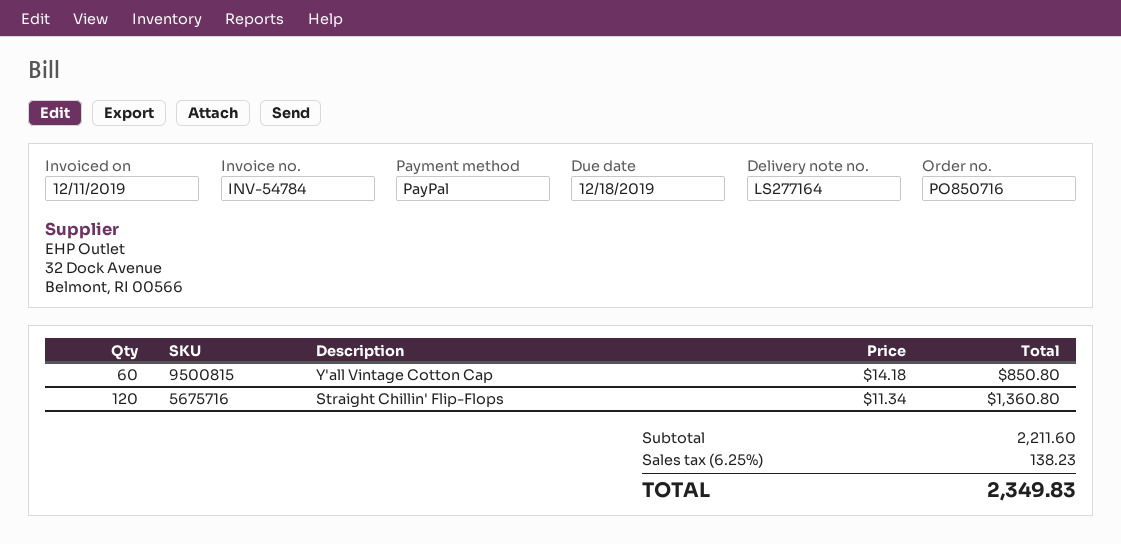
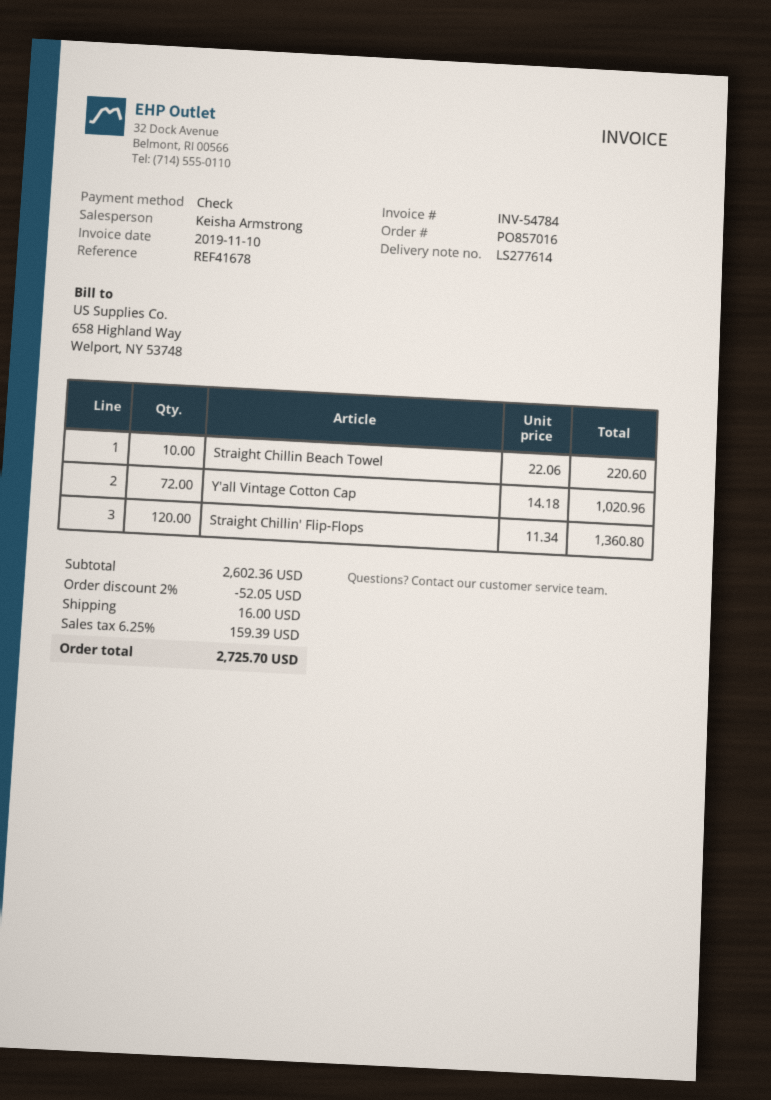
order number: PO850716 -> PO857016
delivery note number: LS277164 -> LS277614
invoice date: 2019-12-11 -> 2019-11-10
payment method: PayPal -> cheque
Y'all Vintage Cotton Cap: 60 x 14.18 = 850.80 -> 72 x 14.18 = 1020.96
Straight Chillin Beach Towel: none -> 10 x 22.06 = 220.60
subtotal: 2211.60 -> 2602.36
discount: none -> 2% = 52.05
shipping: none -> 16.00
tax: 6.25% = 138.23 -> 6.25% = 159.39
total: 2349.83 -> 2725.70

